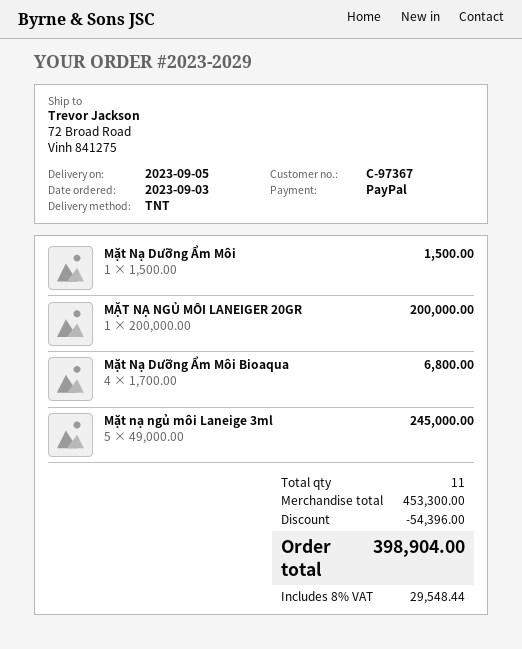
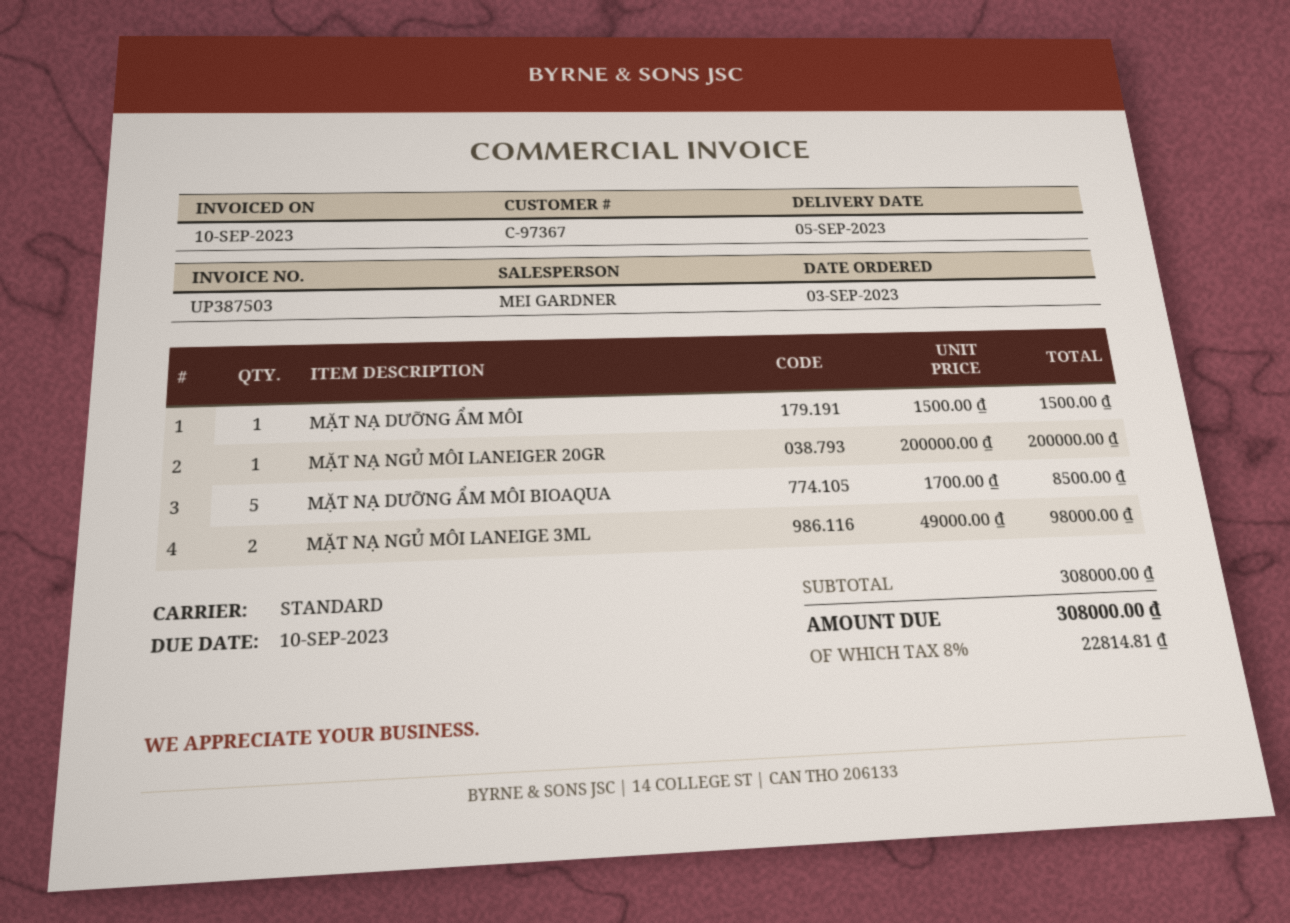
shipping method: TNT -> standard
Mặt Nạ Dưỡng Ẩm Môi Bioaqua: 4 x 1700.00 = 6800.00 -> 5 x 1700.00 = 8500.00
Mặt nạ ngủ môi Laneige 3ml: 5 x 49000.00 = 245000.00 -> 2 x 49000.00 = 98000.00
subtotal: 453300.00 -> 308000.00
discount: 54396.00 -> none
tax: 8% = 29548.44 -> 8% = 22814.81
total: 398904.00 -> 308000.00

